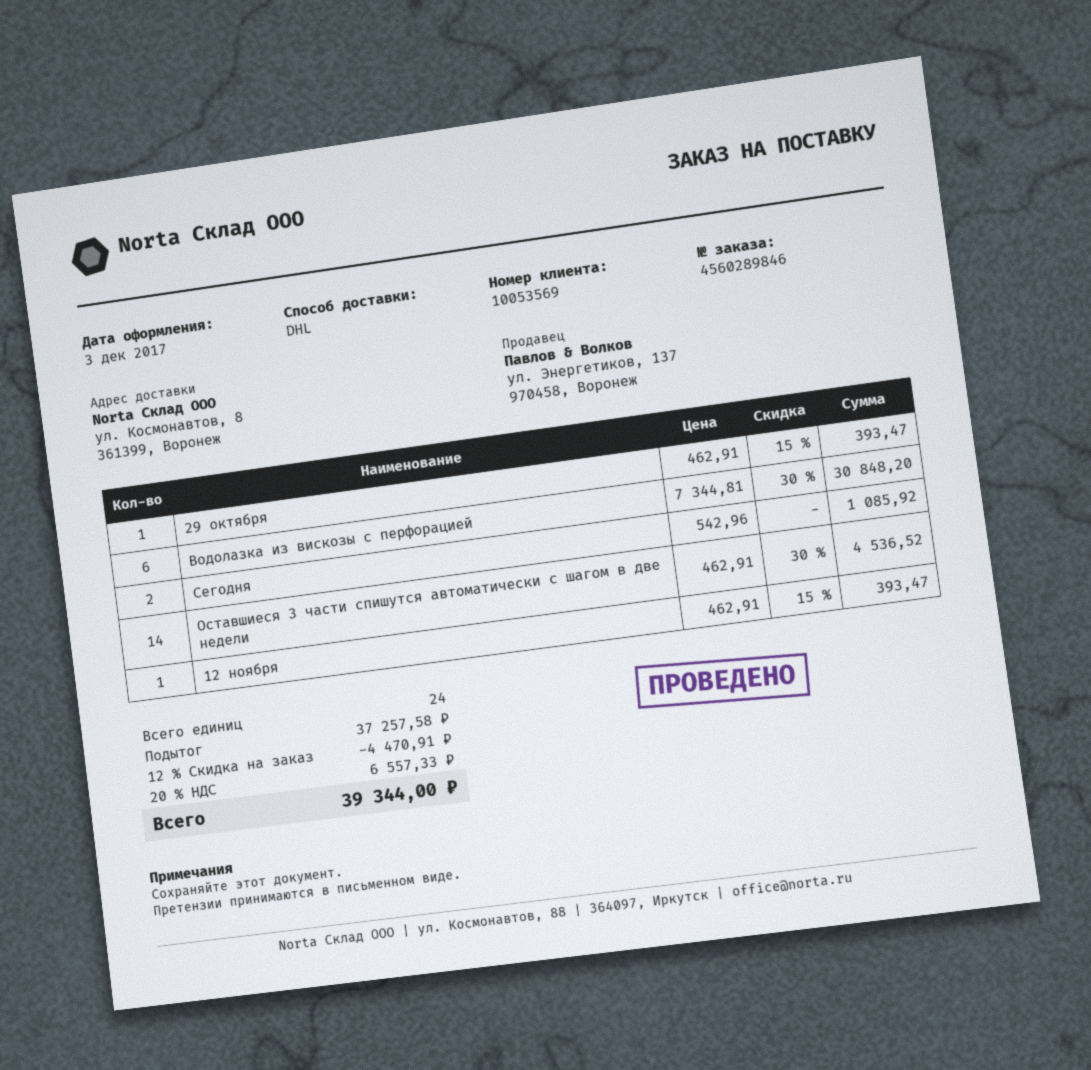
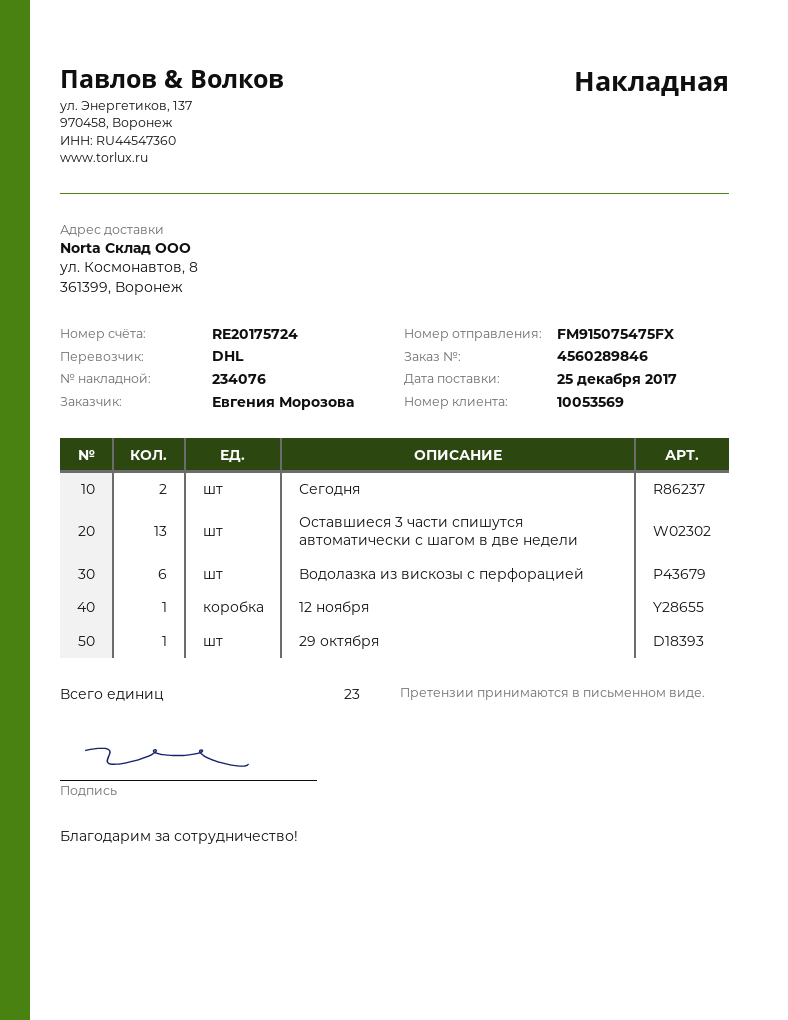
Оставшиеся 3 части спишутся автоматически с шагом в две недели: 14 -> 13
total quantity: 24 -> 23

